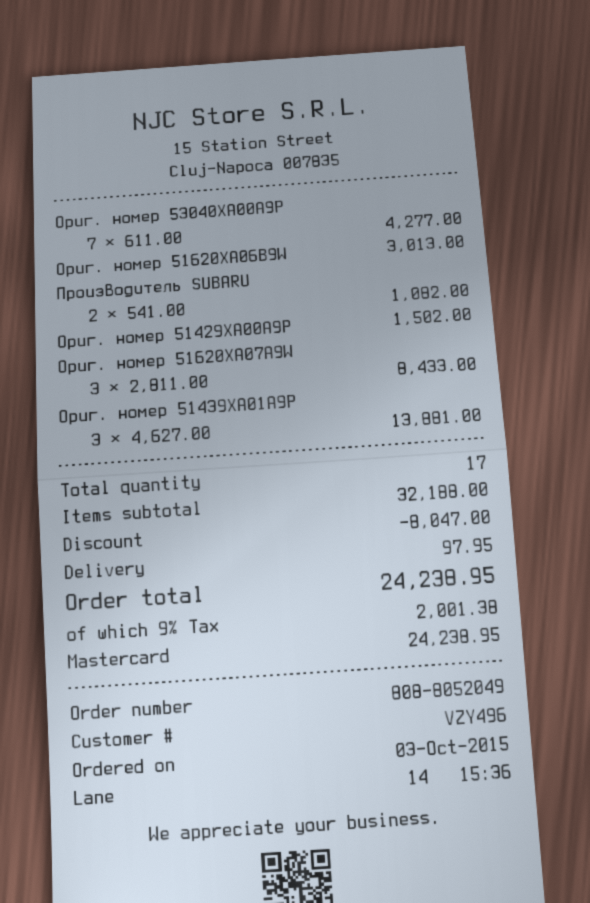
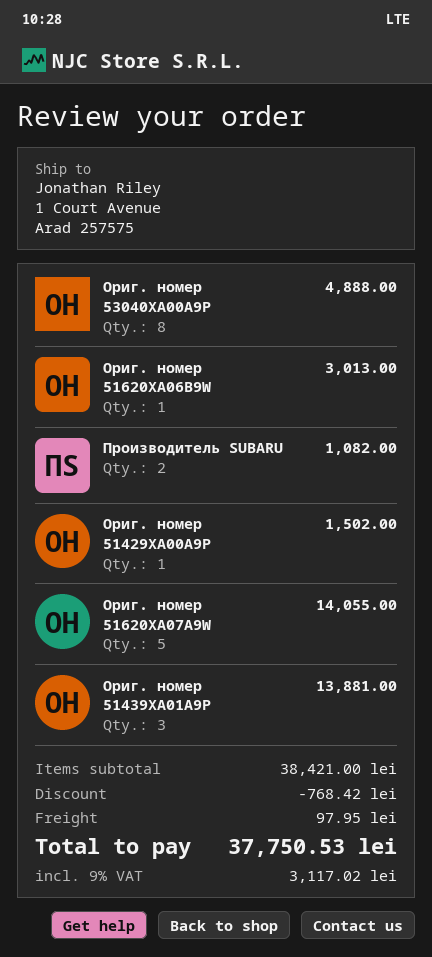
Ориг. номер 53040XA00A9P: 7 for 4277.00 -> 8 for 4888.00
Ориг. номер 51620XA07A9W: 3 for 8433.00 -> 5 for 14055.00
subtotal: 32188.00 -> 38421.00
discount: 8047.00 -> 768.42
tax: 9% = 2001.38 -> 9% = 3117.02
total: 24238.95 -> 37750.53

